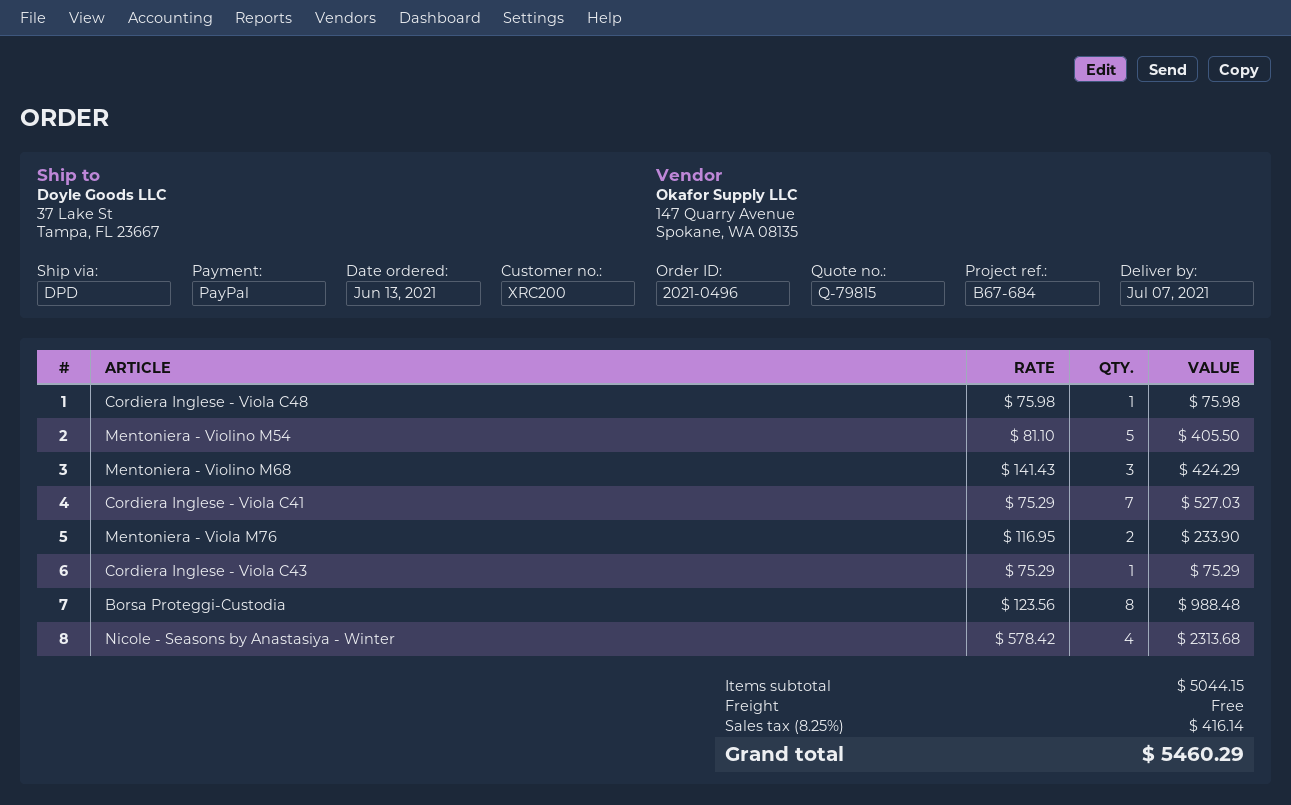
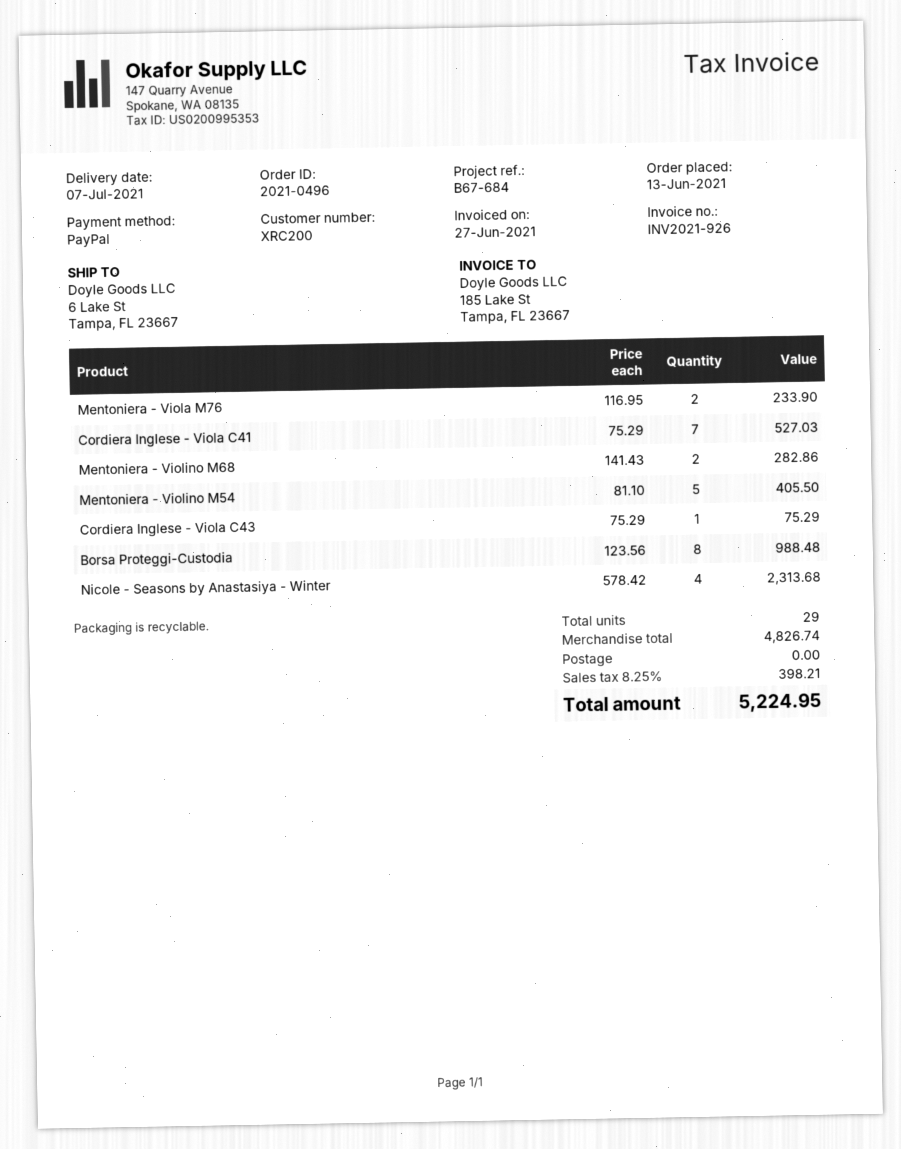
ship to: 37 Lake St, Tampa, FL 23667 -> 6 Lake St, Tampa, FL 23667
Cordiera Inglese - Viola C48: 1 x 75.98 = 75.98 -> none
Mentoniera - Violino M68: 3 x 141.43 = 424.29 -> 2 x 141.43 = 282.86
subtotal: 5044.15 -> 4826.74
tax: 8.25% = 416.14 -> 8.25% = 398.21
total: 5460.29 -> 5224.95

